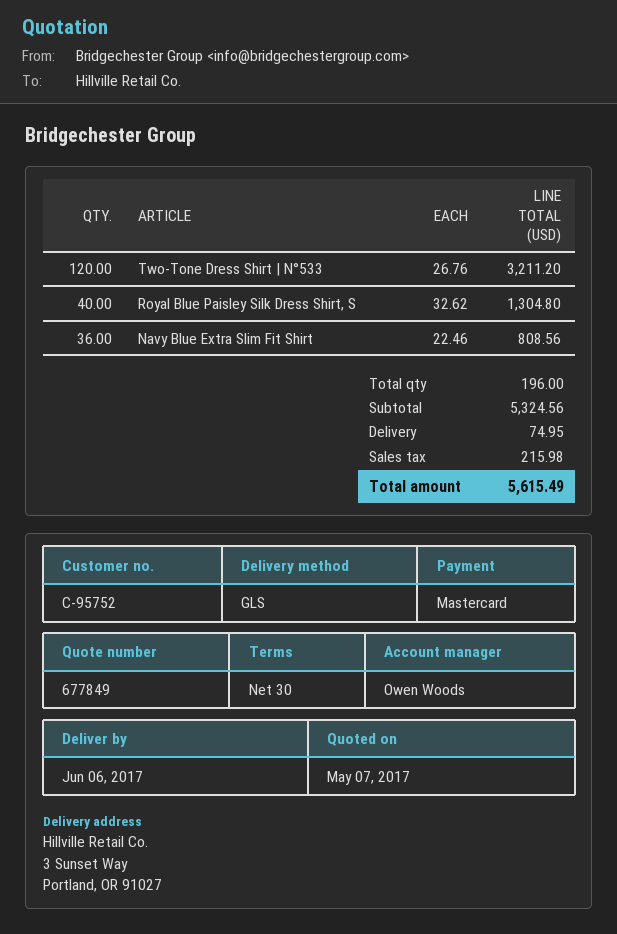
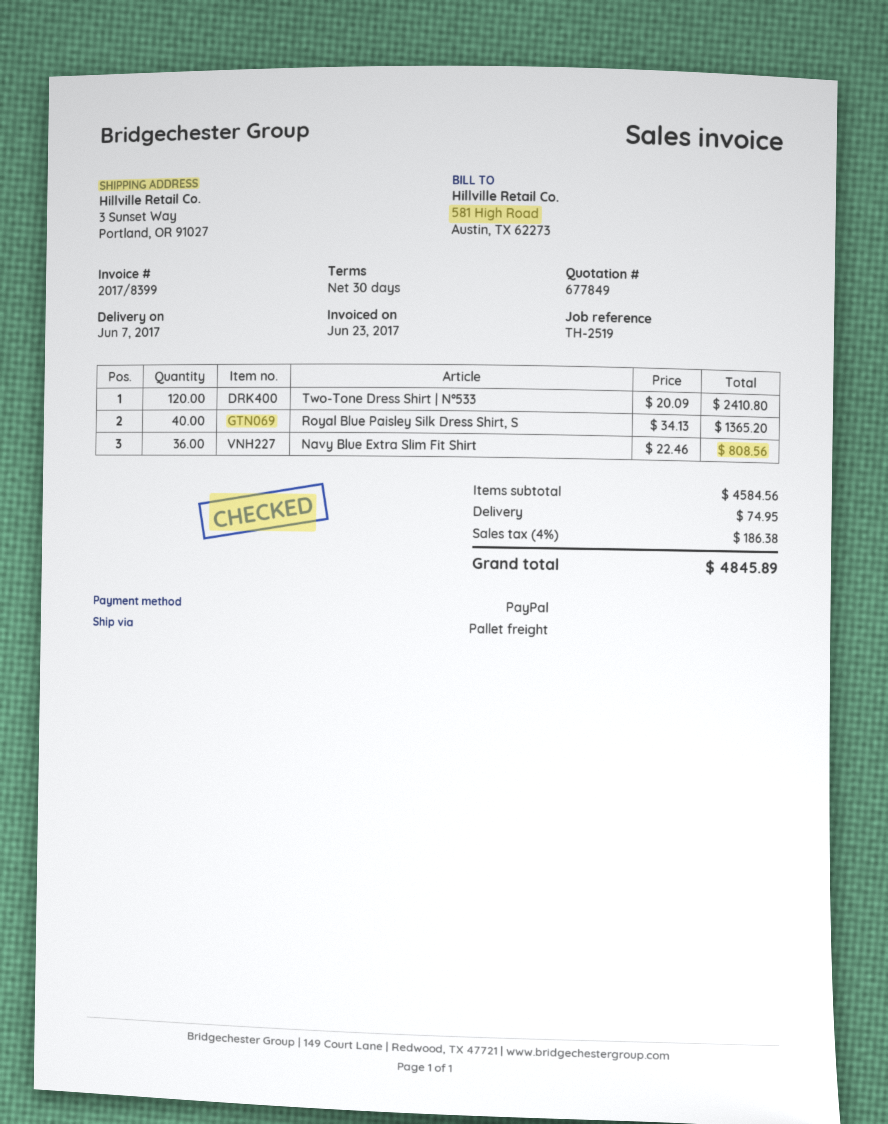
delivery date: 2017-06-06 -> 2017-06-07
payment method: Mastercard -> PayPal
shipping method: GLS -> pallet freight
Two-Tone Dress Shirt | N°533: 120 x 26.76 = 3211.20 -> 120 x 20.09 = 2410.80
Royal Blue Paisley Silk Dress Shirt, S: 40 x 32.62 = 1304.80 -> 40 x 34.13 = 1365.20
subtotal: 5324.56 -> 4584.56
tax: 215.98 -> 186.38
total: 5615.49 -> 4845.89

